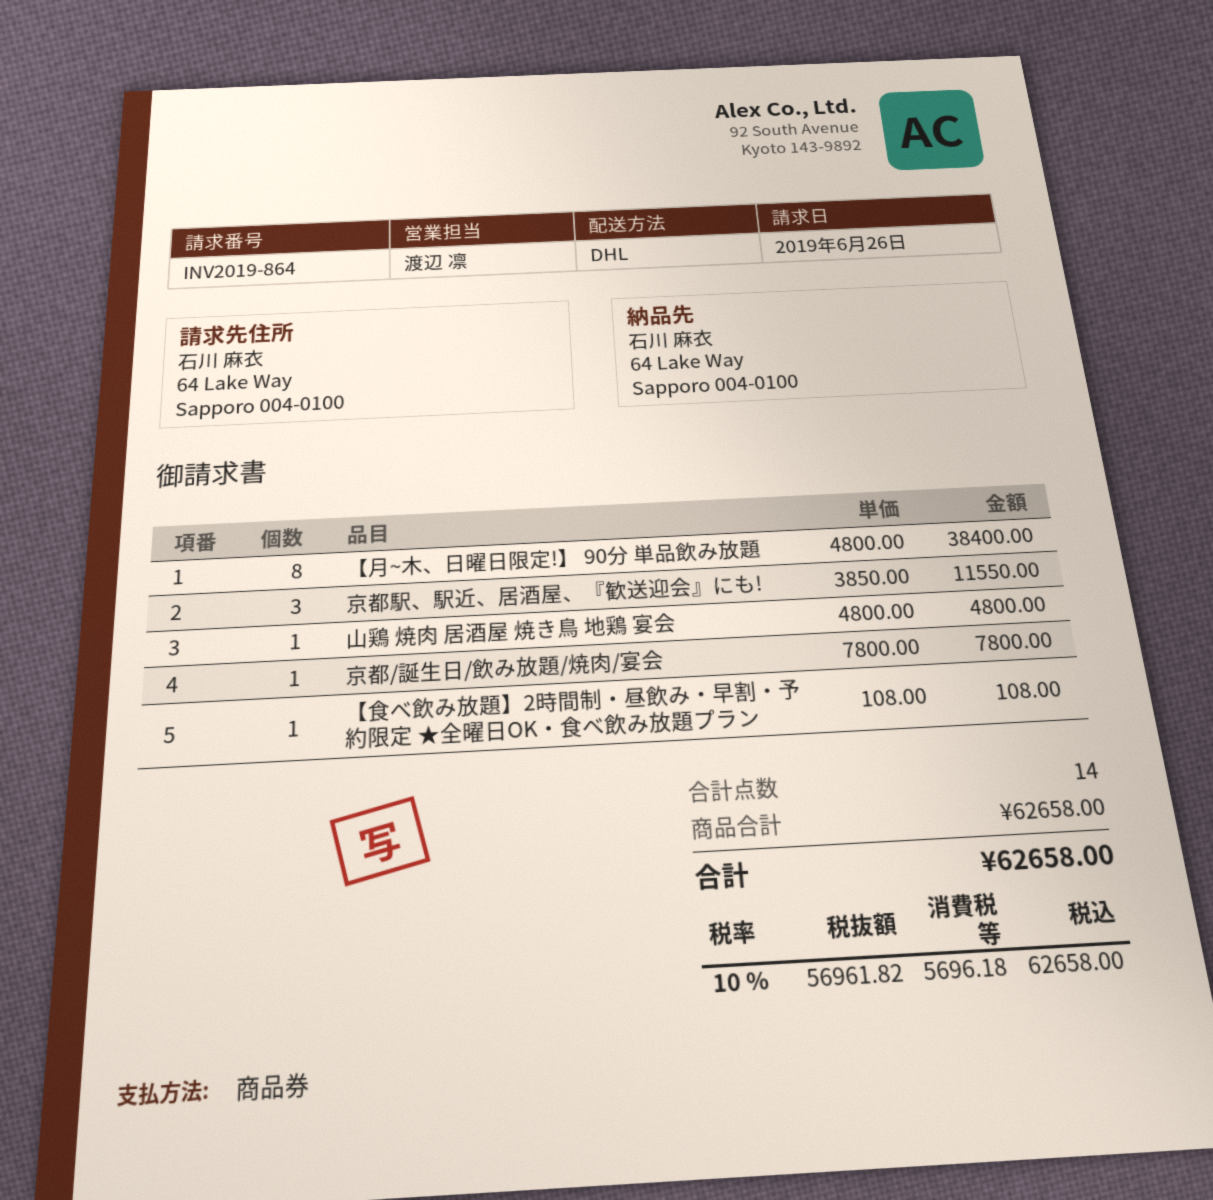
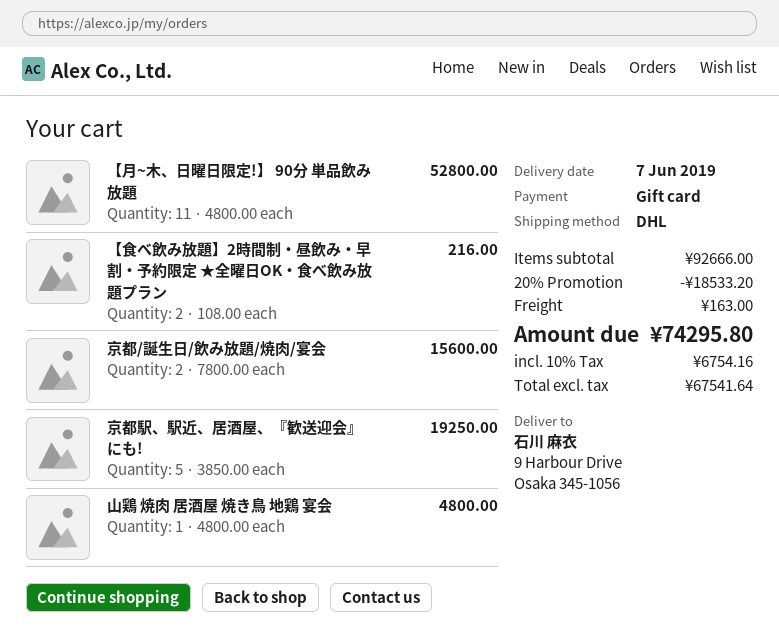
ship to: 64 Lake Way, Sapporo 004-0100 -> 9 Harbour Drive, Osaka 345-1056
【月~木、日曜日限定!】 90分 単品飲み放題: 8 x 4800.00 = 38400.00 -> 11 x 4800.00 = 52800.00
京都駅、駅近、居酒屋、『歓送迎会』にも!: 3 x 3850.00 = 11550.00 -> 5 x 3850.00 = 19250.00
京都/誕生日/飲み放題/焼肉/宴会: 1 x 7800.00 = 7800.00 -> 2 x 7800.00 = 15600.00
【食べ飲み放題】2時間制・昼飲み・早割・予約限定 ★全曜日OK・食べ飲み放題プラン: 1 x 108.00 = 108.00 -> 2 x 108.00 = 216.00
subtotal: 62658.00 -> 92666.00
discount: none -> 20% = 18533.20
shipping: none -> 163.00
net: 56961.82 -> 67541.64
tax: 10% = 5696.18 -> 10% = 6754.16
total: 62658.00 -> 74295.80

